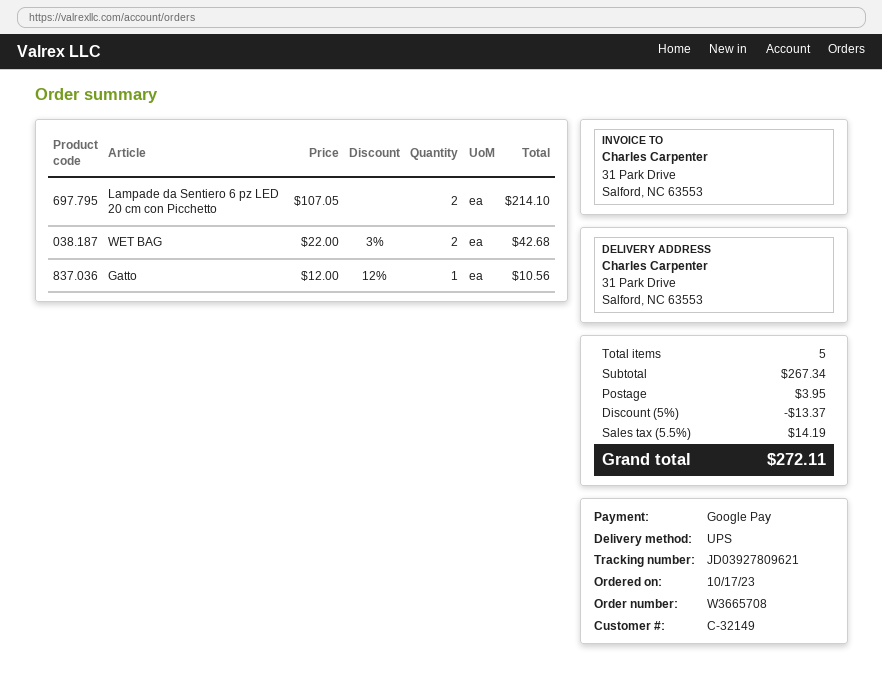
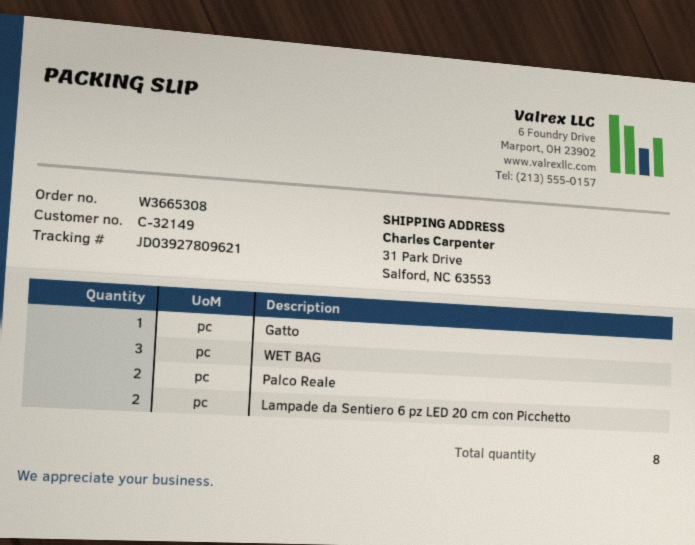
order number: W3665708 -> W3665308
WET BAG: 2 -> 3
Palco Reale: none -> 2
total quantity: 5 -> 8

